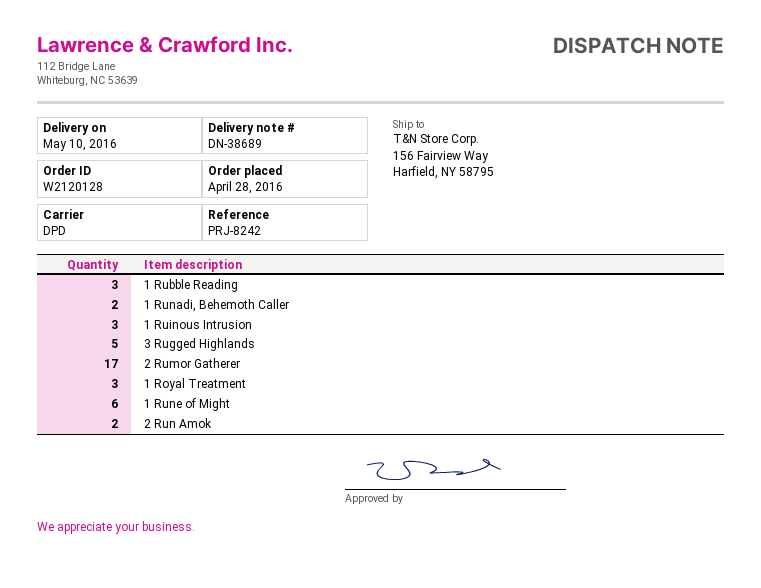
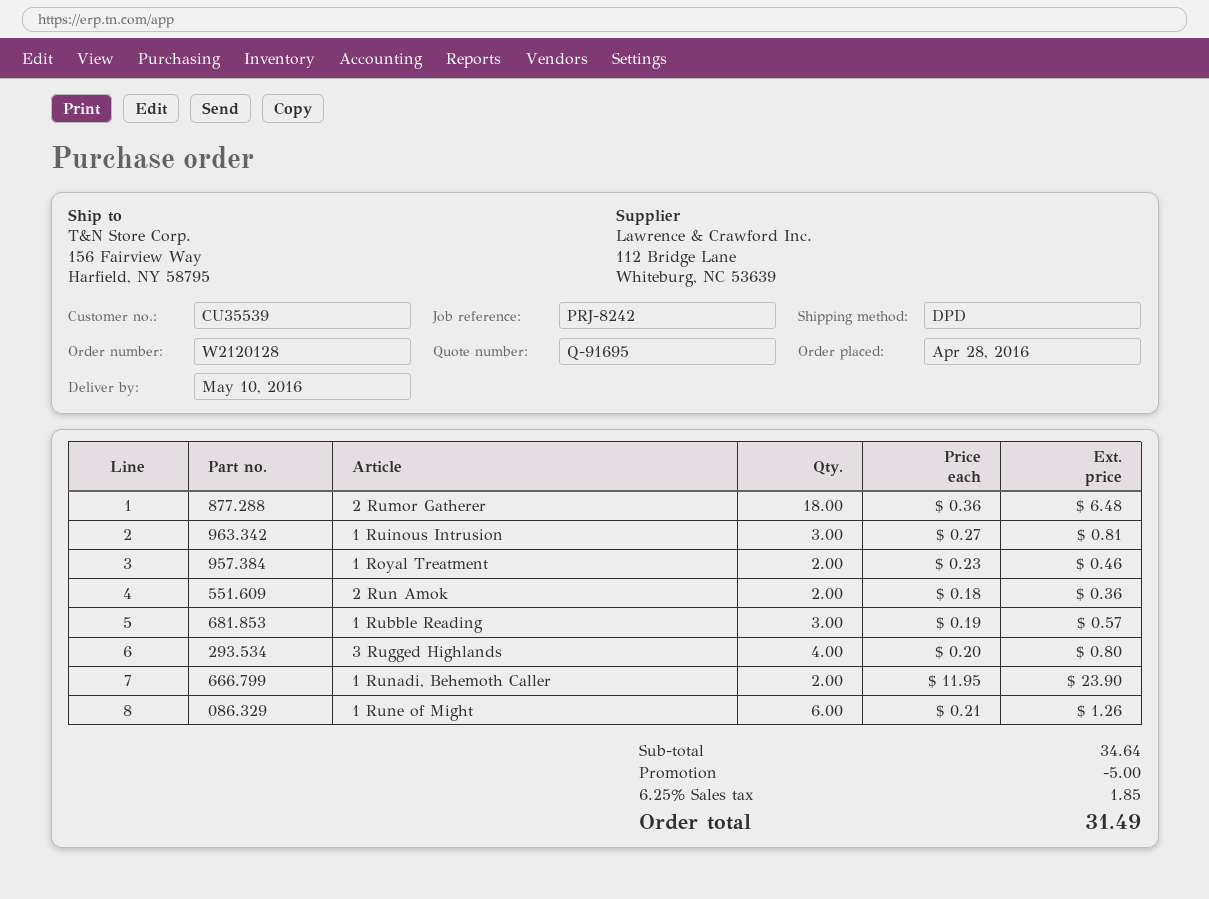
3 Rugged Highlands: 5 -> 4
2 Rumor Gatherer: 17 -> 18
1 Royal Treatment: 3 -> 2

